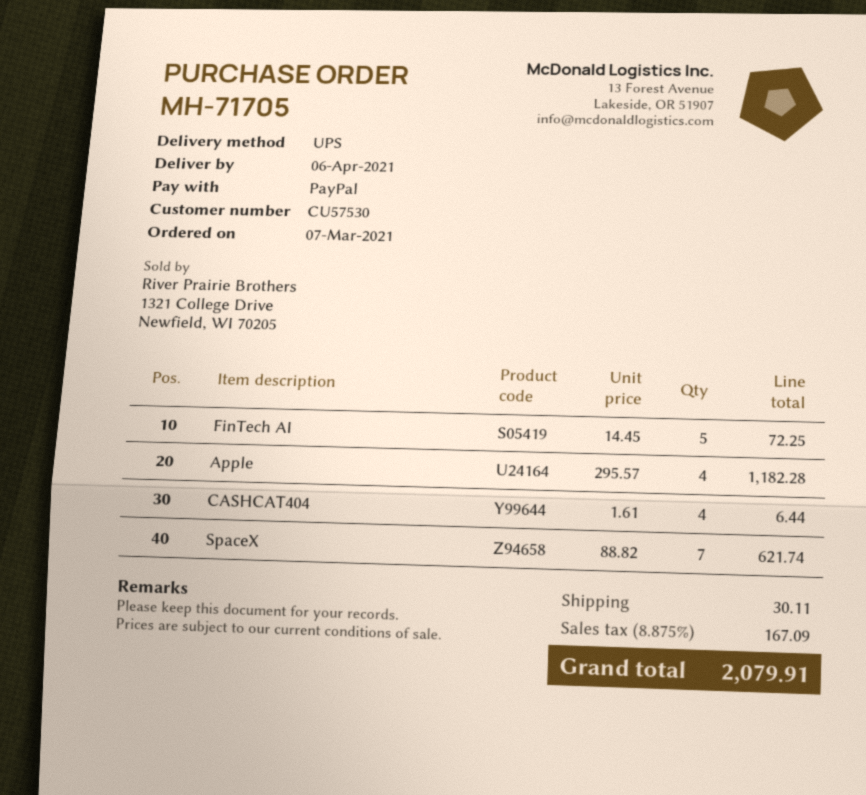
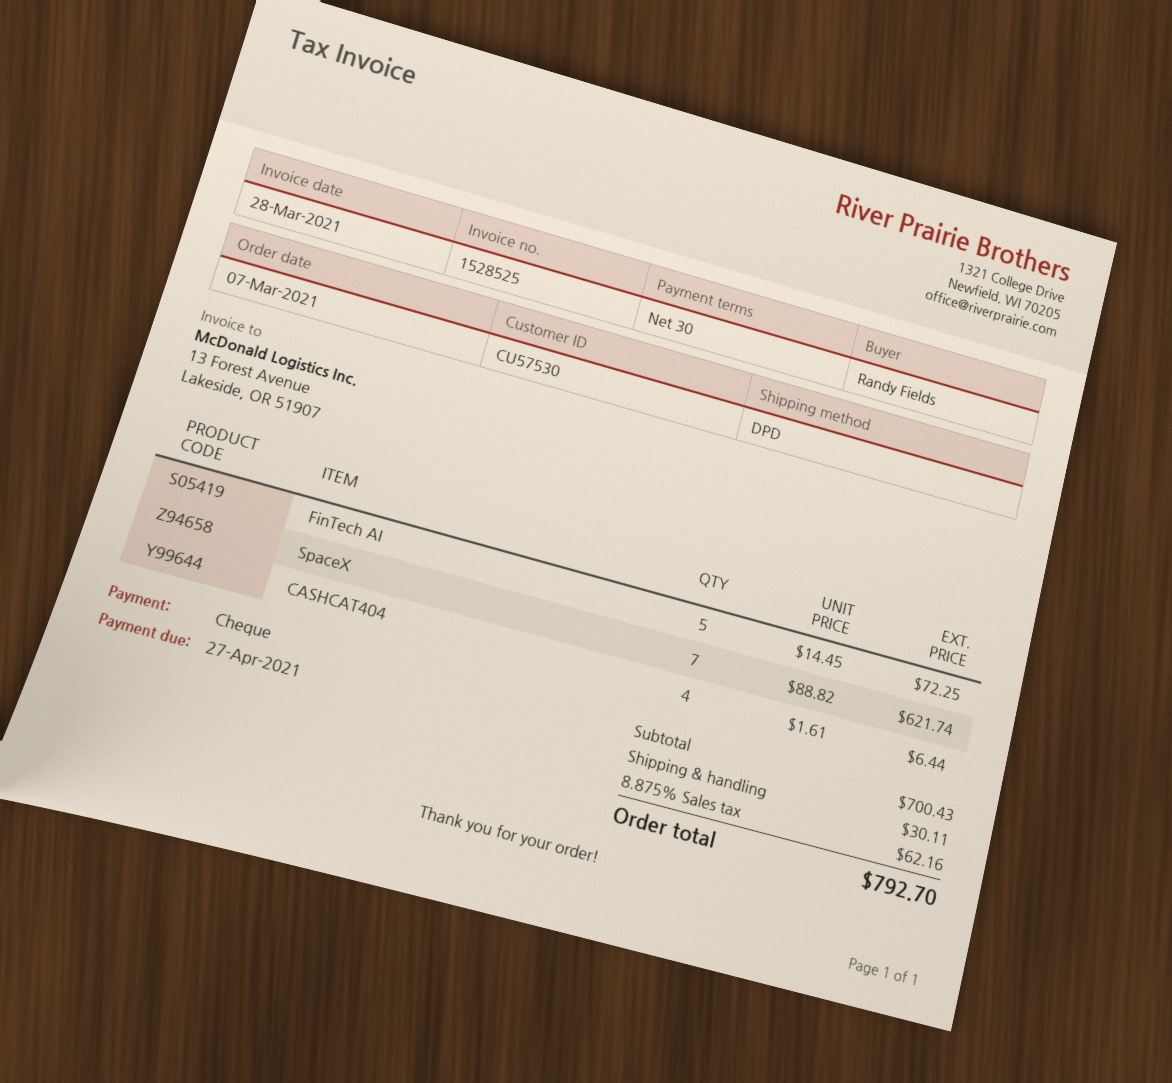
payment method: PayPal -> cheque
shipping method: UPS -> DPD
Apple: 4 x 295.57 = 1182.28 -> none
tax: 8.875% = 167.09 -> 8.875% = 62.16
total: 2079.91 -> 792.70

